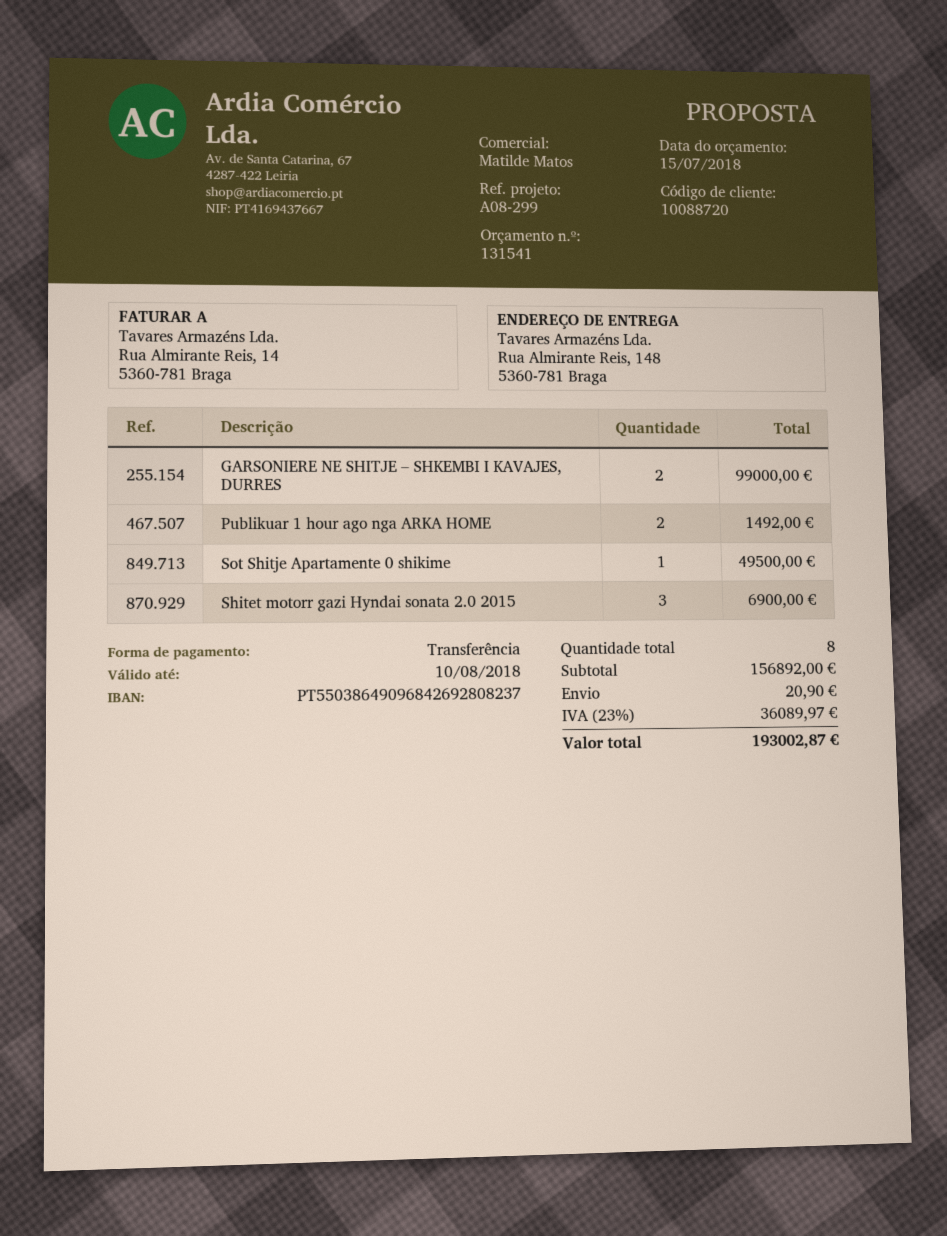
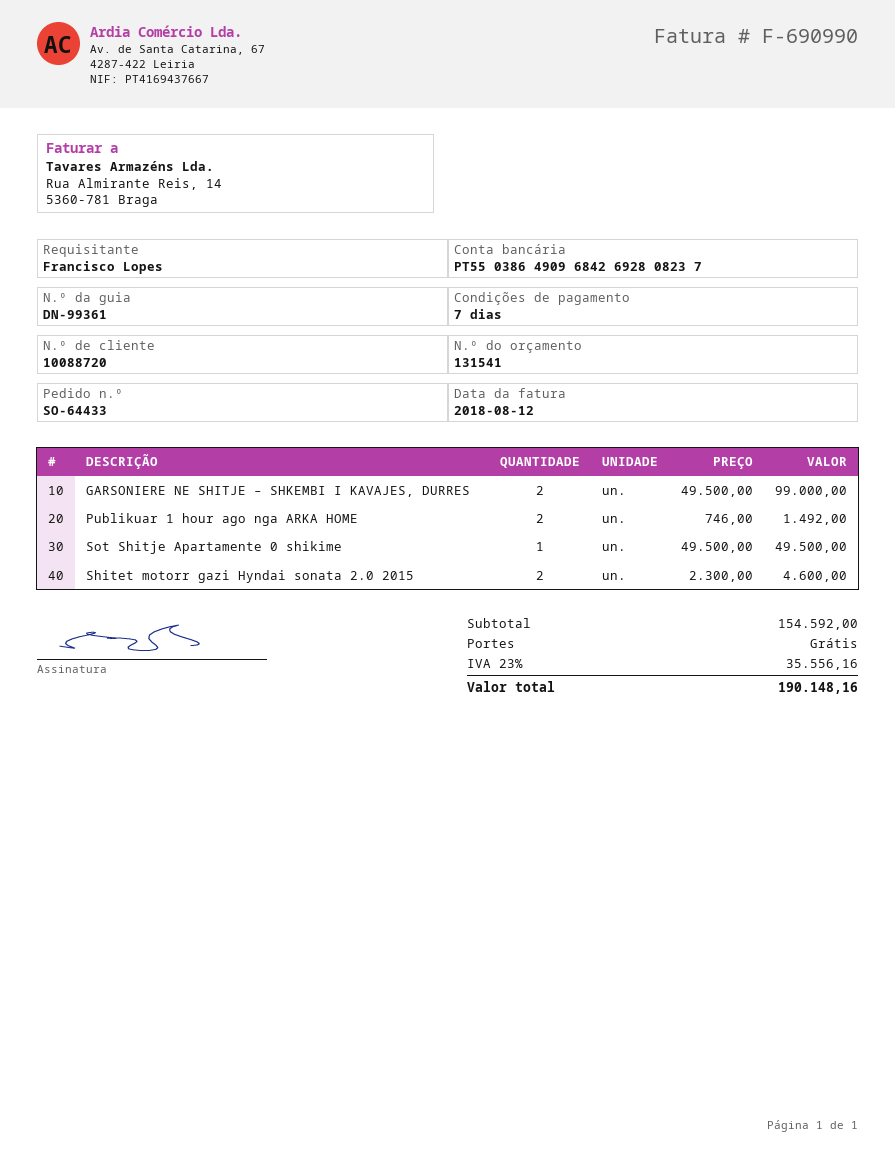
Shitet motorr gazi Hyndai sonata 2.0 2015: 3 for 6900.00 -> 2 for 4600.00
subtotal: 156892.00 -> 154592.00
shipping: 20.90 -> 0.00
tax: 23% = 36089.97 -> 23% = 35556.16
total: 193002.87 -> 190148.16

